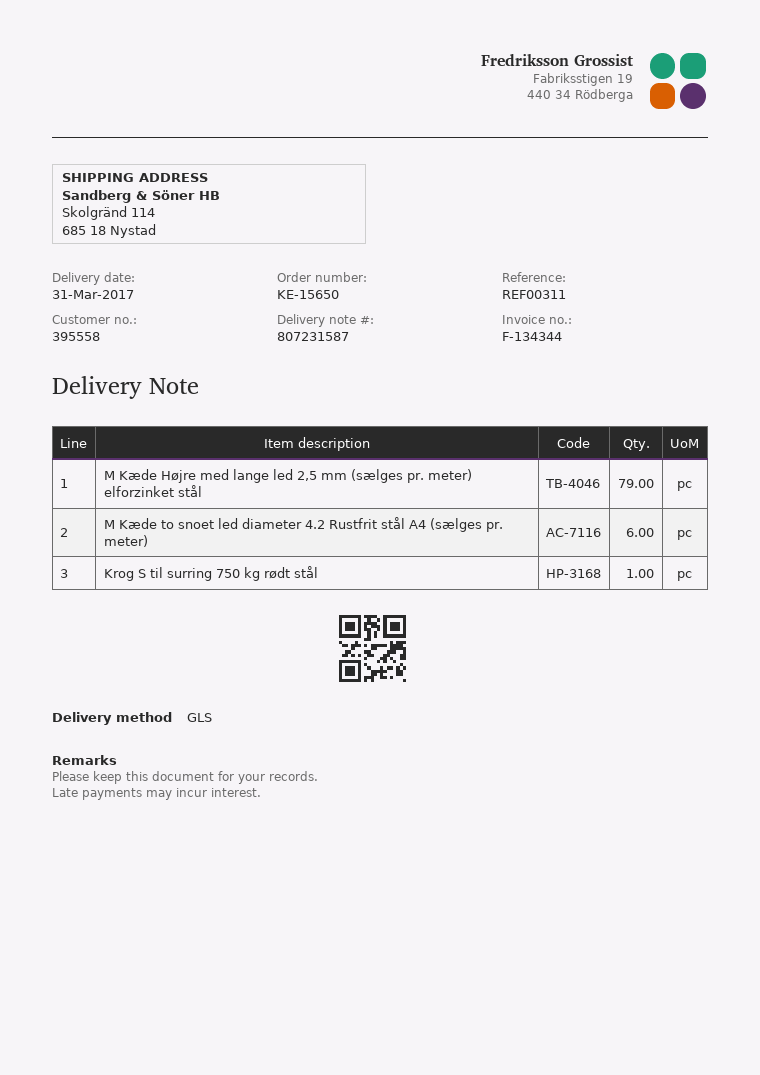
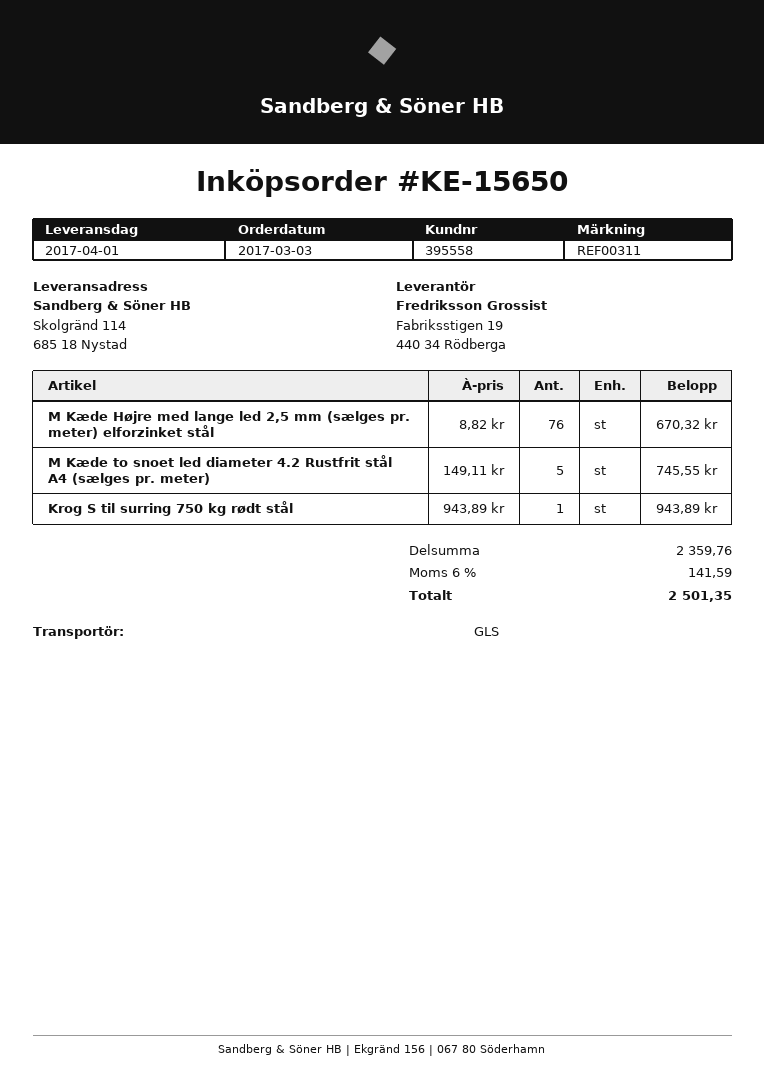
delivery date: 2017-03-31 -> 2017-04-01
M Kæde Højre med lange led 2,5 mm (sælges pr. meter) elforzinket stål: 79 -> 76
M Kæde to snoet led diameter 4.2 Rustfrit stål A4 (sælges pr. meter): 6 -> 5

